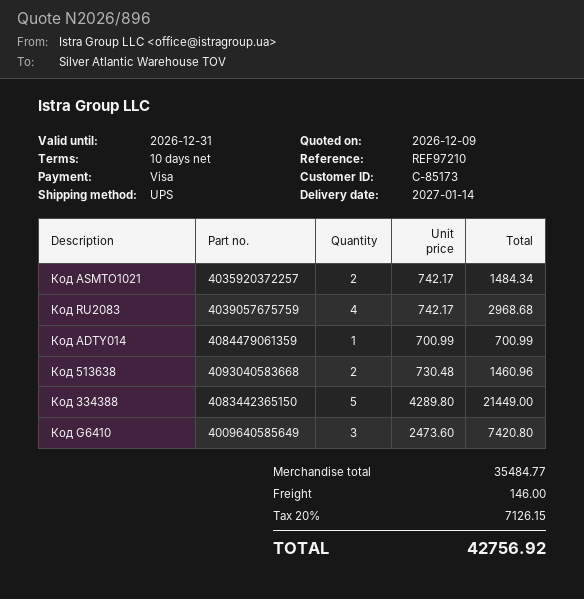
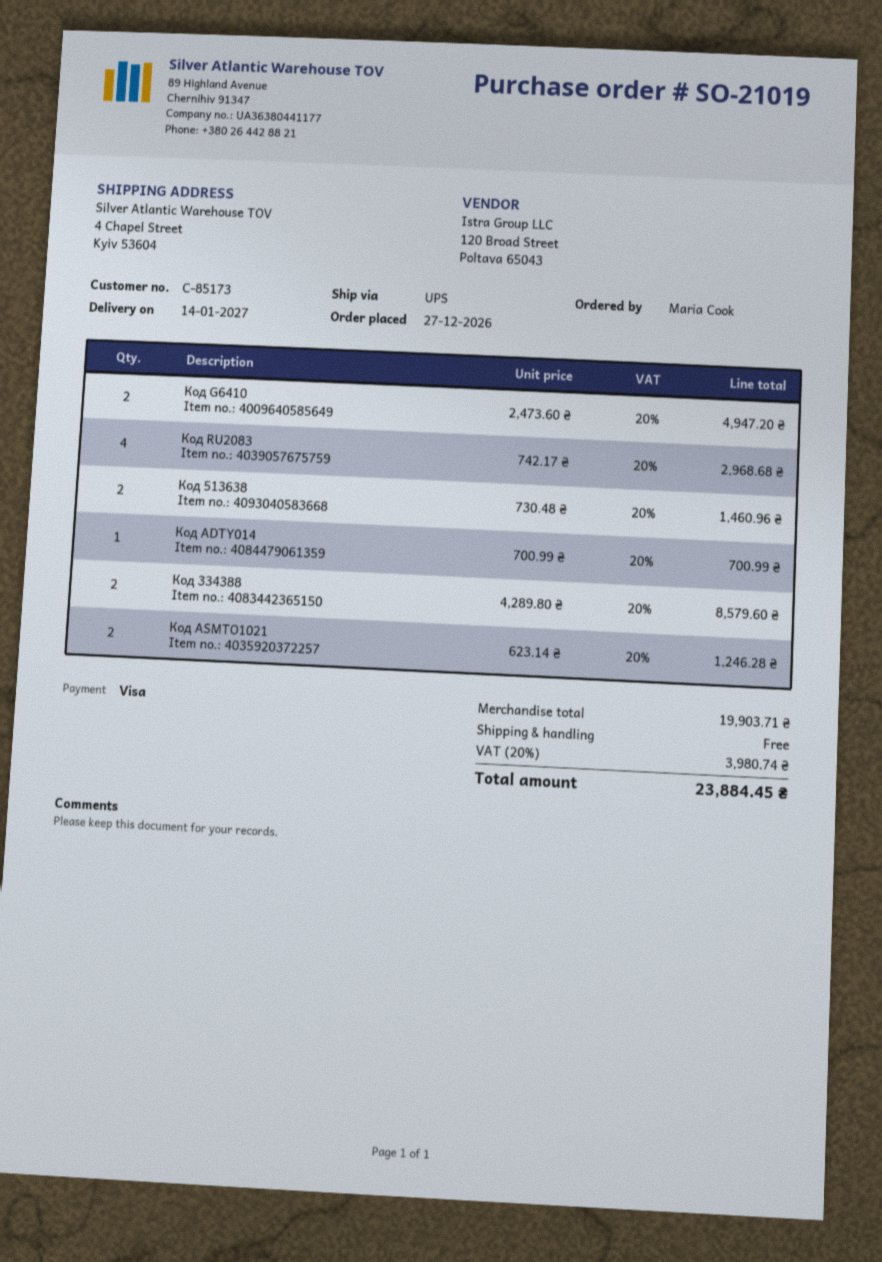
Код ASMTO1021: 2 x 742.17 = 1484.34 -> 2 x 623.14 = 1246.28
Код 334388: 5 x 4289.80 = 21449.00 -> 2 x 4289.80 = 8579.60
Код G6410: 3 x 2473.60 = 7420.80 -> 2 x 2473.60 = 4947.20
subtotal: 35484.77 -> 19903.71
shipping: 146.00 -> 0.00
tax: 20% = 7126.15 -> 20% = 3980.74
total: 42756.92 -> 23884.45

